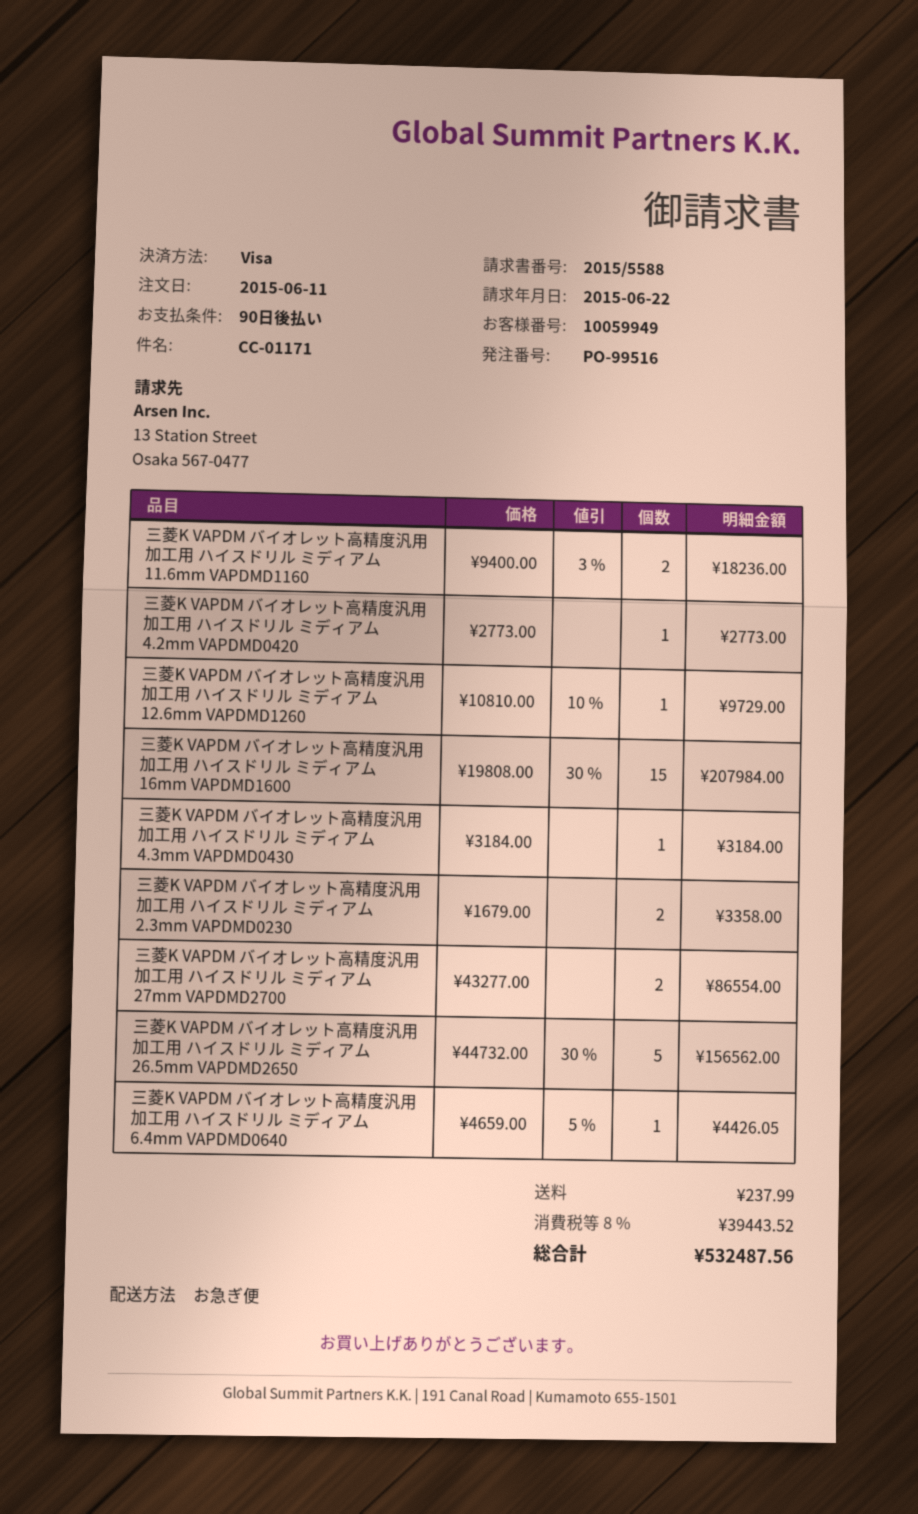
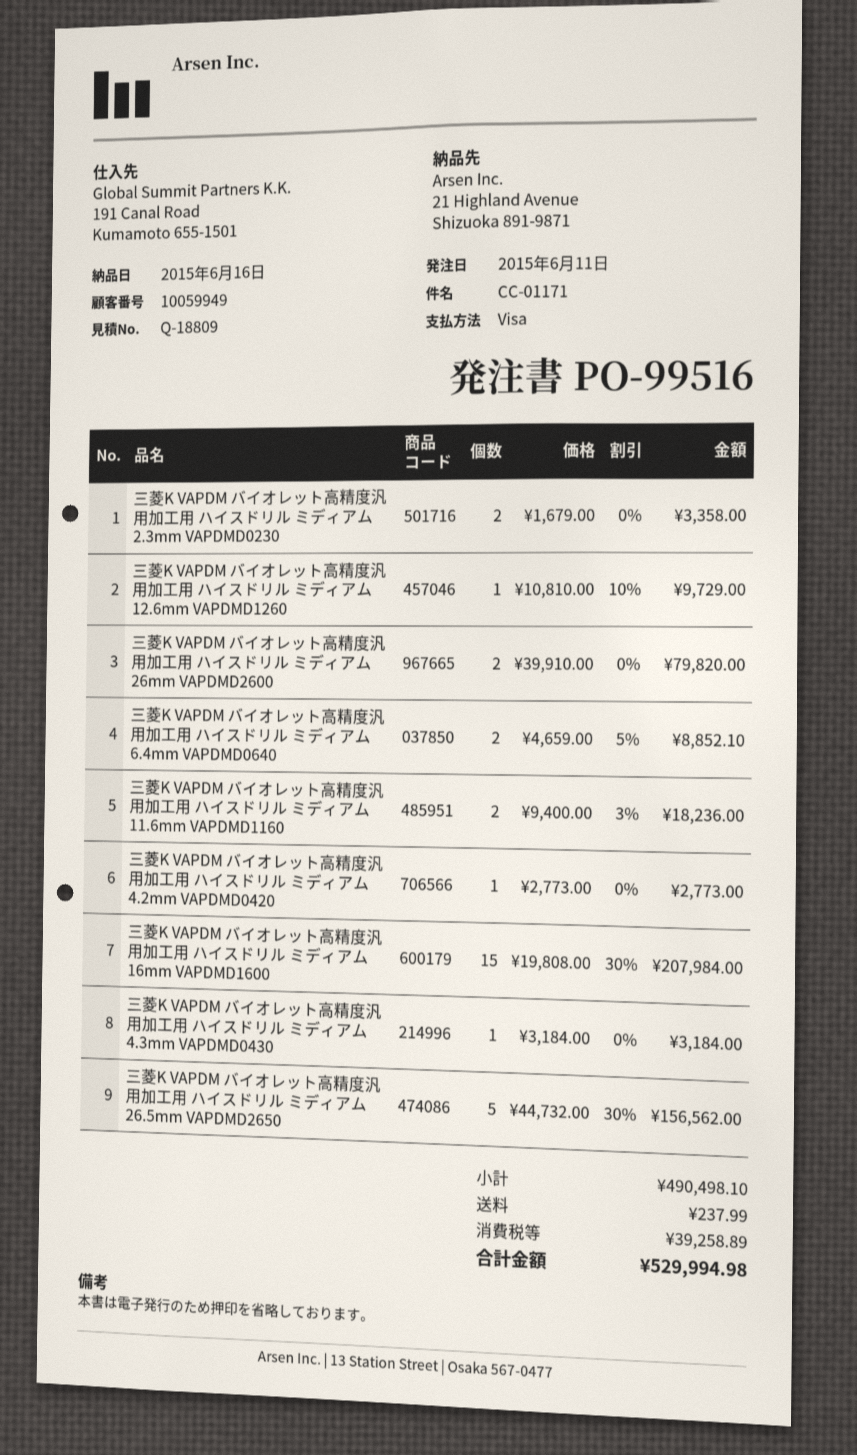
三菱K VAPDM バイオレット高精度汎用加工用 ハイスドリル ミディアム 27mm VAPDMD2700: 2 x 43277.00 = 86554.00 -> none
三菱K VAPDM バイオレット高精度汎用加工用 ハイスドリル ミディアム 6.4mm VAPDMD0640: 1 x 4659.00 - 5% = 4426.05 -> 2 x 4659.00 - 5% = 8852.10
三菱K VAPDM バイオレット高精度汎用加工用 ハイスドリル ミディアム 26mm VAPDMD2600: none -> 2 x 39910.00 = 79820.00
tax: 39443.52 -> 39258.89
total: 532487.56 -> 529994.98

